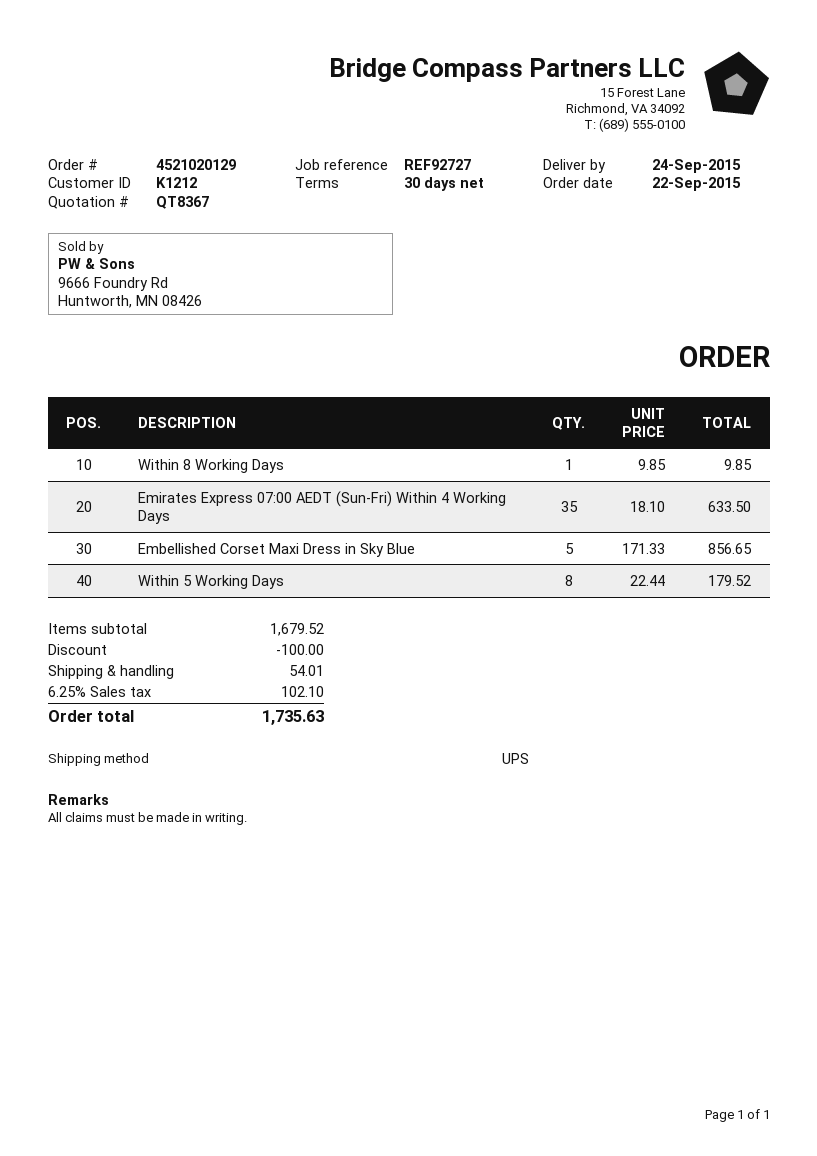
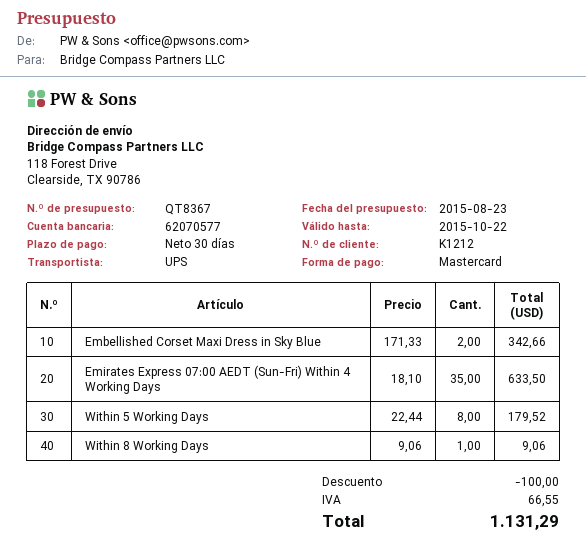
Within 8 Working Days: 1 x 9.85 = 9.85 -> 1 x 9.06 = 9.06
Embellished Corset Maxi Dress in Sky Blue: 5 x 171.33 = 856.65 -> 2 x 171.33 = 342.66
shipping: 54.01 -> none
tax: 102.10 -> 66.55
total: 1735.63 -> 1131.29

